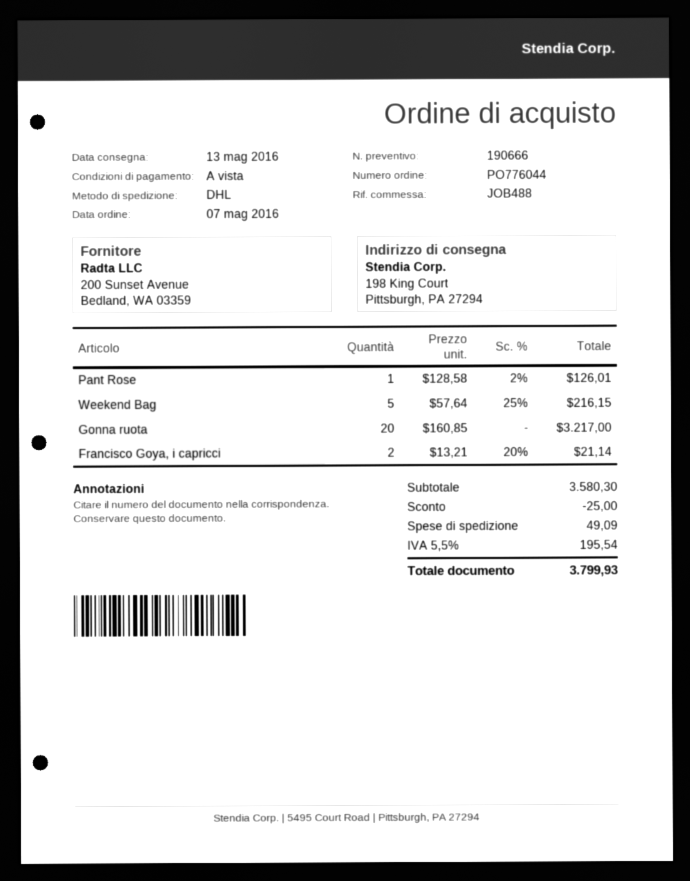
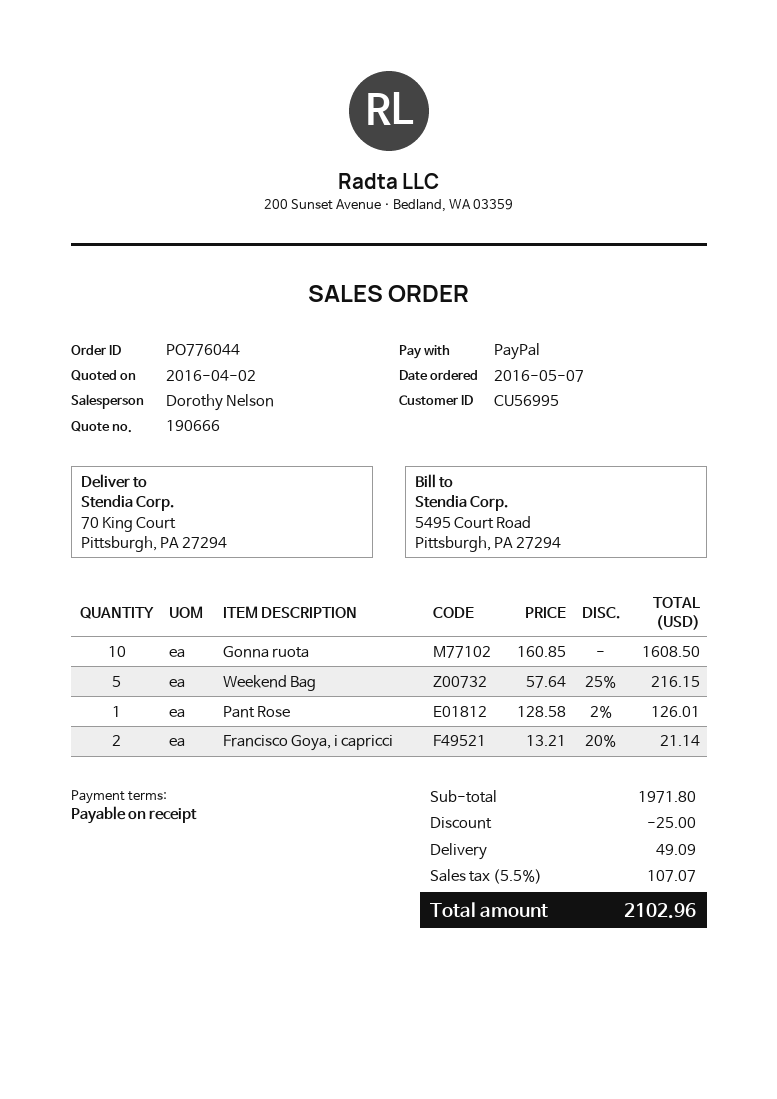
ship to: 198 King Court, Pittsburgh, PA 27294 -> 70 King Court, Pittsburgh, PA 27294
Gonna ruota: 20 x 160.85 = 3217.00 -> 10 x 160.85 = 1608.50
subtotal: 3580.30 -> 1971.80
tax: 5.5% = 195.54 -> 5.5% = 107.07
total: 3799.93 -> 2102.96

